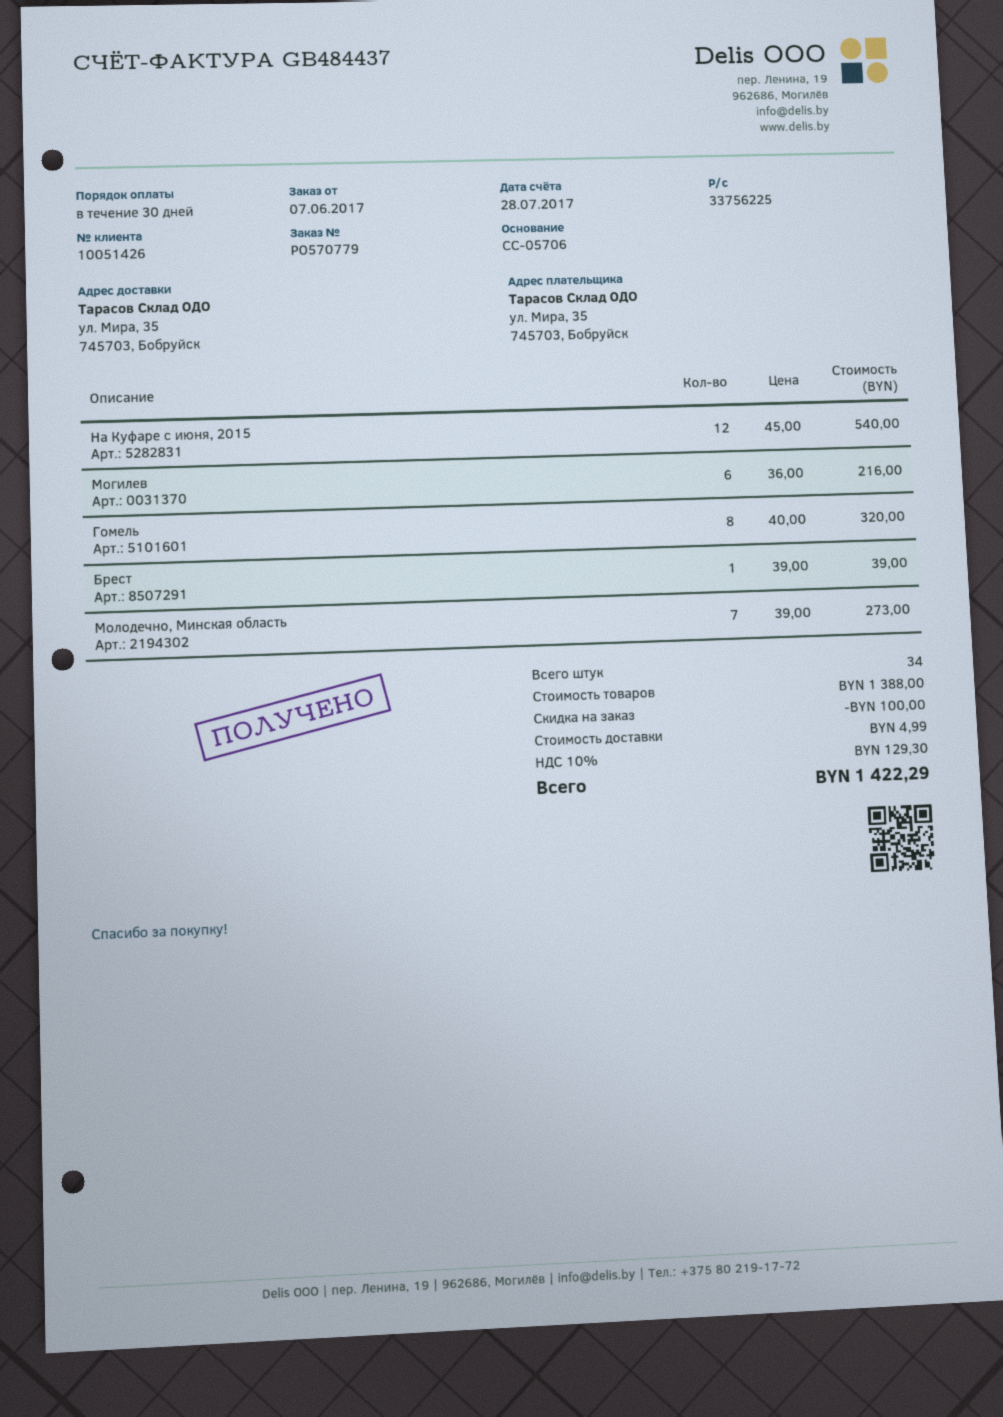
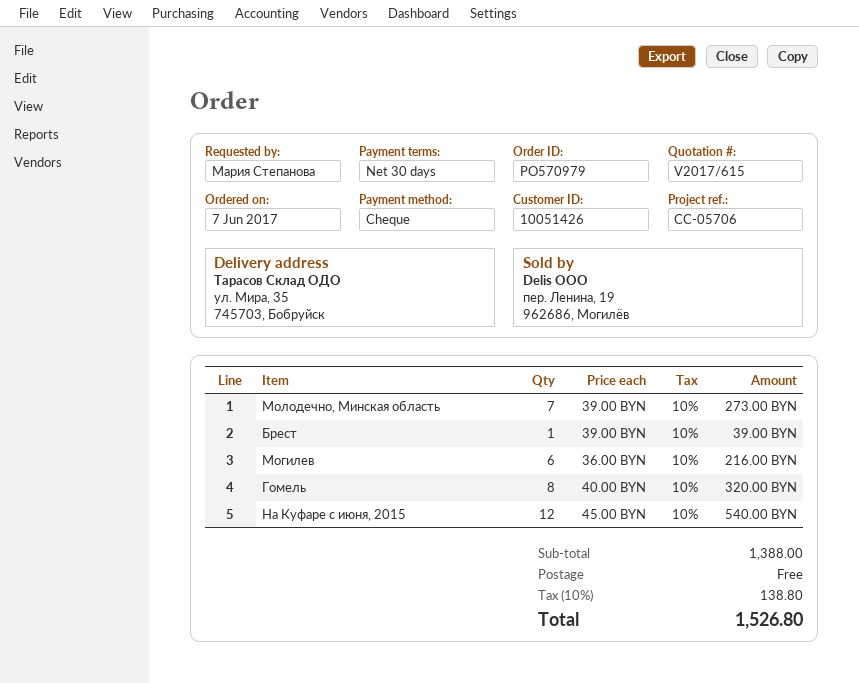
order number: PO570779 -> PO570979
discount: 100.00 -> none
shipping: 4.99 -> 0.00
tax: 10% = 129.30 -> 10% = 138.80
total: 1422.29 -> 1526.80

